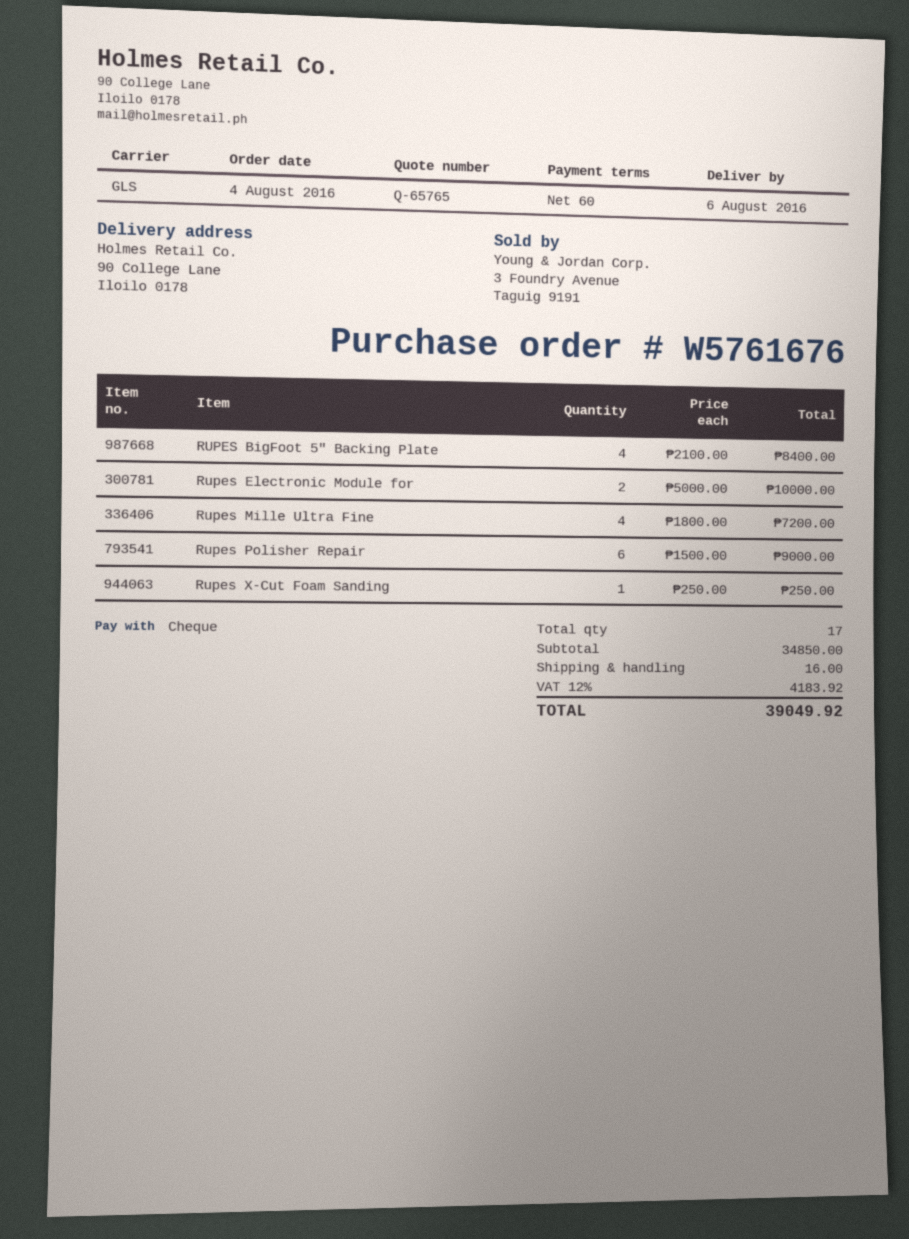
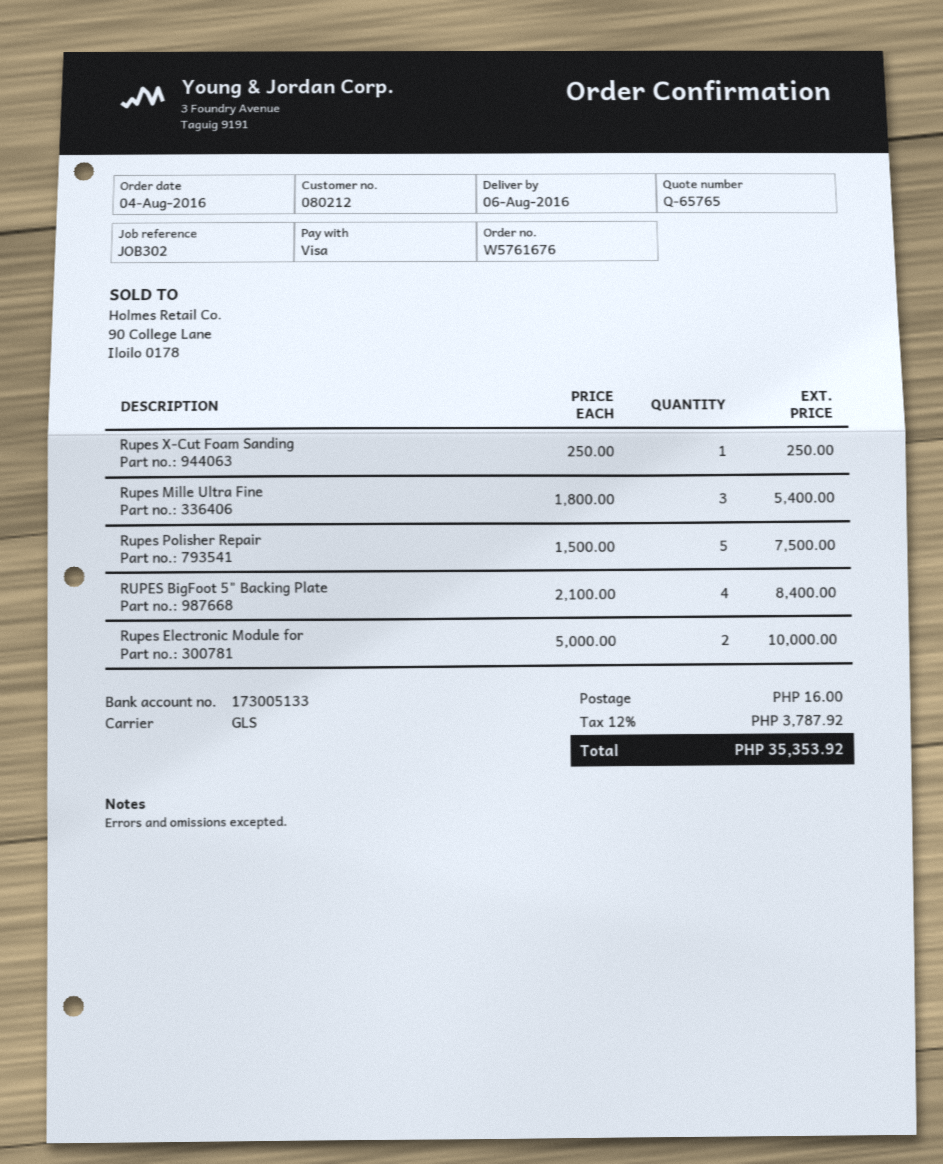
payment method: cheque -> Visa
Rupes Mille Ultra Fine: 4 x 1800.00 = 7200.00 -> 3 x 1800.00 = 5400.00
Rupes Polisher Repair: 6 x 1500.00 = 9000.00 -> 5 x 1500.00 = 7500.00
tax: 12% = 4183.92 -> 12% = 3787.92
total: 39049.92 -> 35353.92

